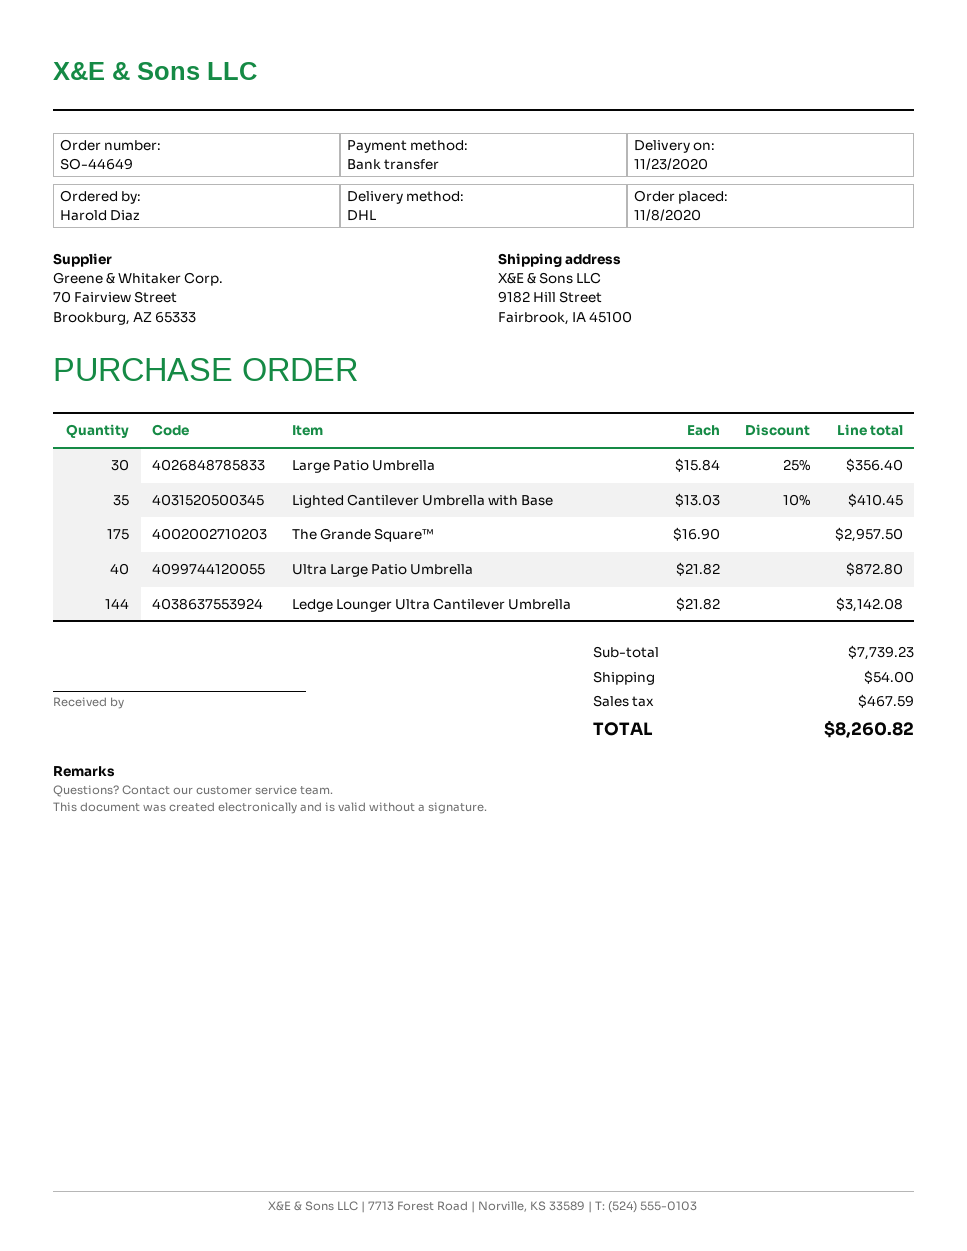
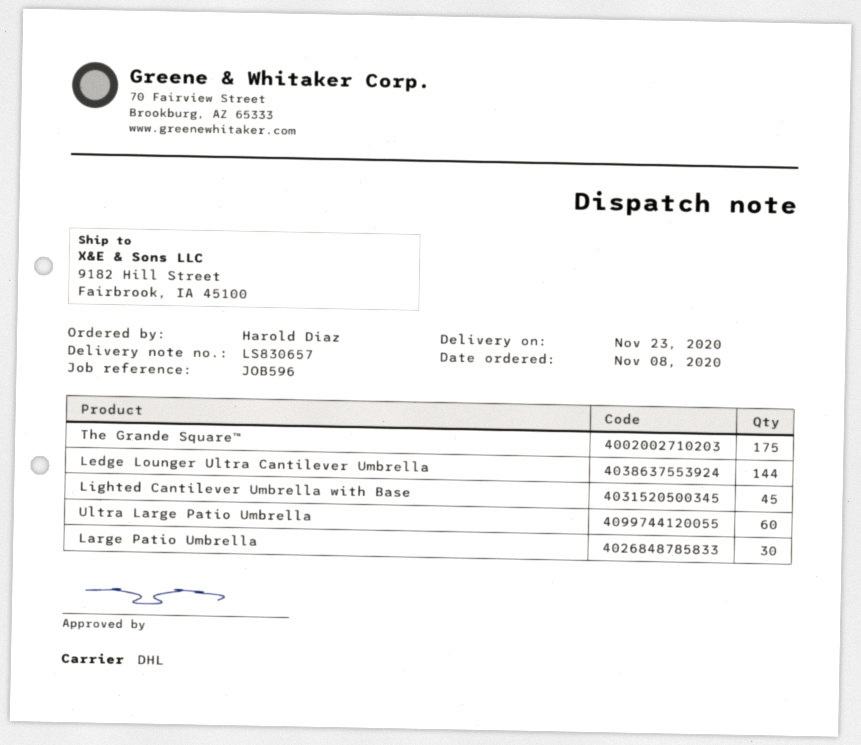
Lighted Cantilever Umbrella with Base: 35 -> 45
Ultra Large Patio Umbrella: 40 -> 60

